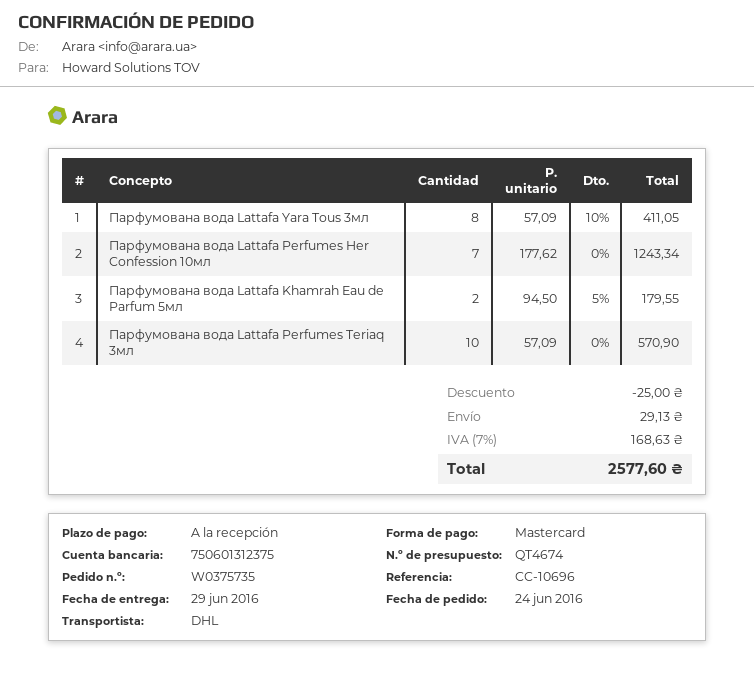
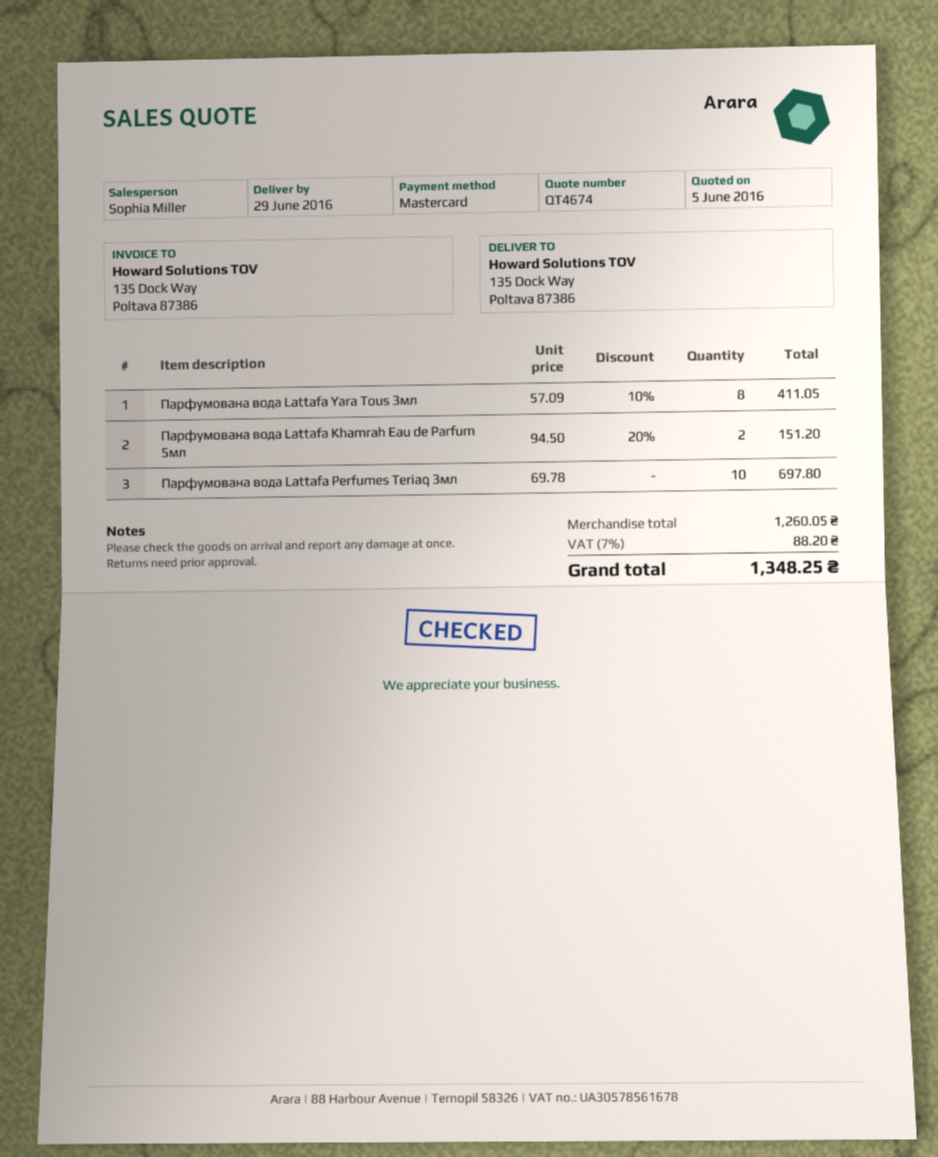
Парфумована вода Lattafa Perfumes Her Confession 10мл: 7 x 177.62 = 1243.34 -> none
Парфумована вода Lattafa Khamrah Eau de Parfum 5мл: 2 x 94.50 - 5% = 179.55 -> 2 x 94.50 - 20% = 151.20
Парфумована вода Lattafa Perfumes Teriaq 3мл: 10 x 57.09 = 570.90 -> 10 x 69.78 = 697.80
discount: 25.00 -> none
shipping: 29.13 -> none
tax: 7% = 168.63 -> 7% = 88.20
total: 2577.60 -> 1348.25

